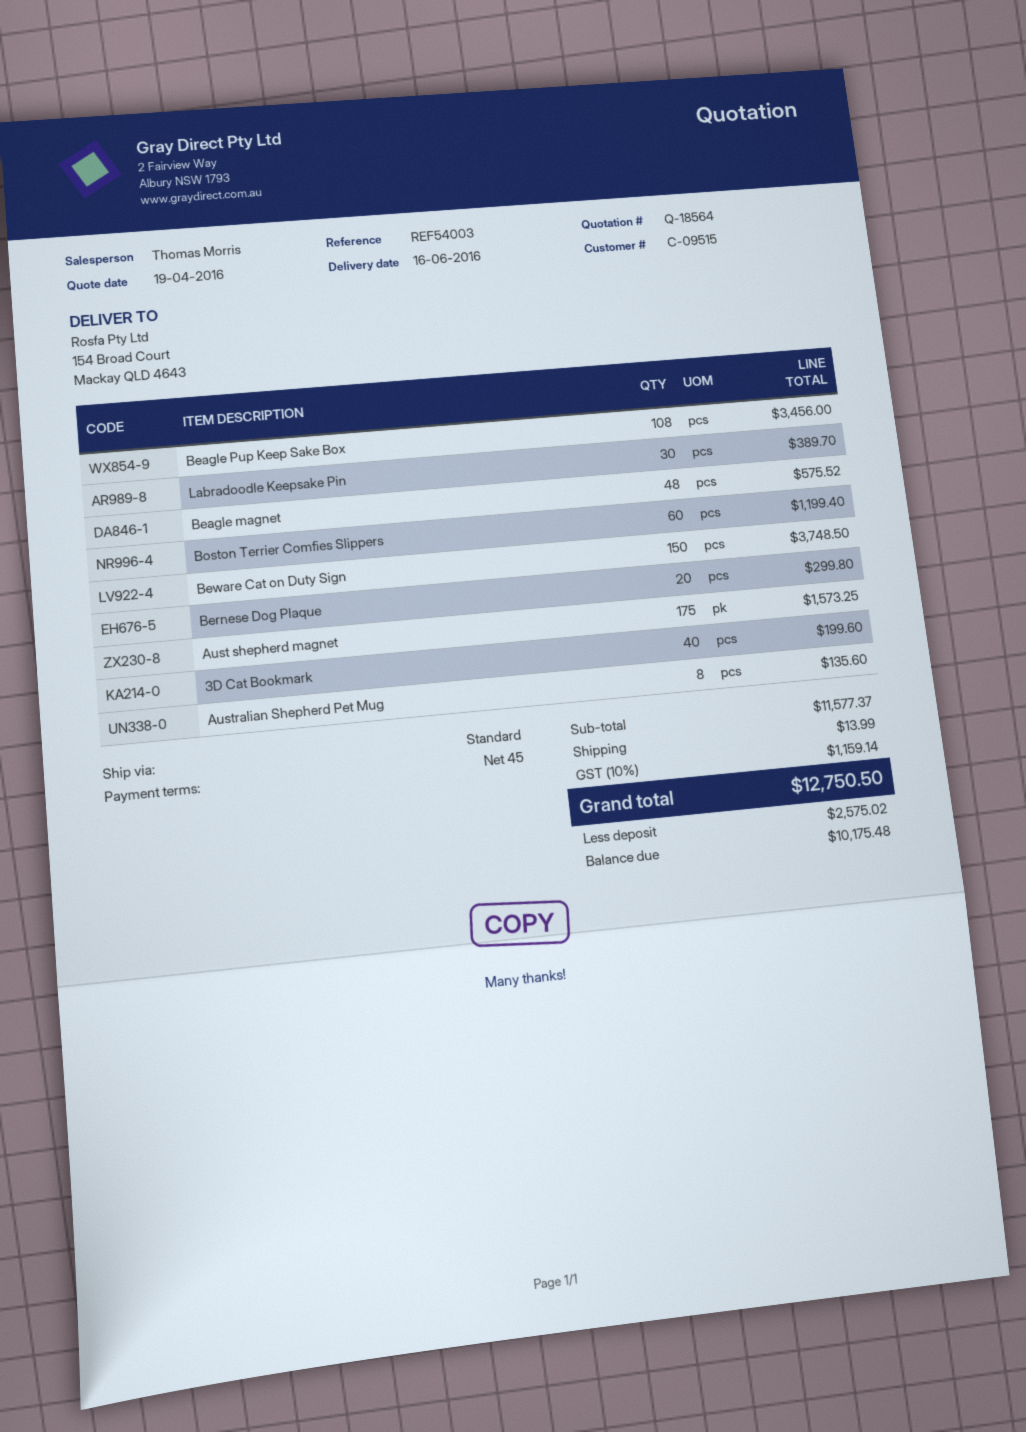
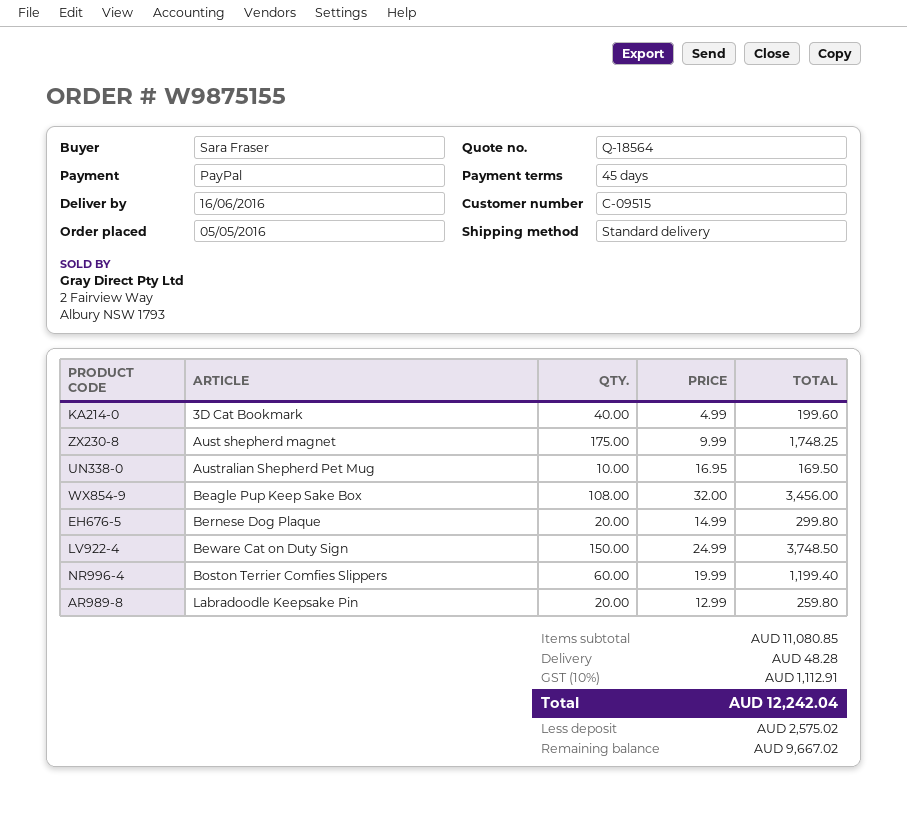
Labradoodle Keepsake Pin: 30 for 389.70 -> 20 for 259.80
Beagle magnet: 48 for 575.52 -> none
Aust shepherd magnet: 175 for 1573.25 -> 175 for 1748.25
Australian Shepherd Pet Mug: 8 for 135.60 -> 10 for 169.50
subtotal: 11577.37 -> 11080.85
shipping: 13.99 -> 48.28
tax: 10% = 1159.14 -> 10% = 1112.91
total: 12750.50 -> 12242.04
balance: 10175.48 -> 9667.02

